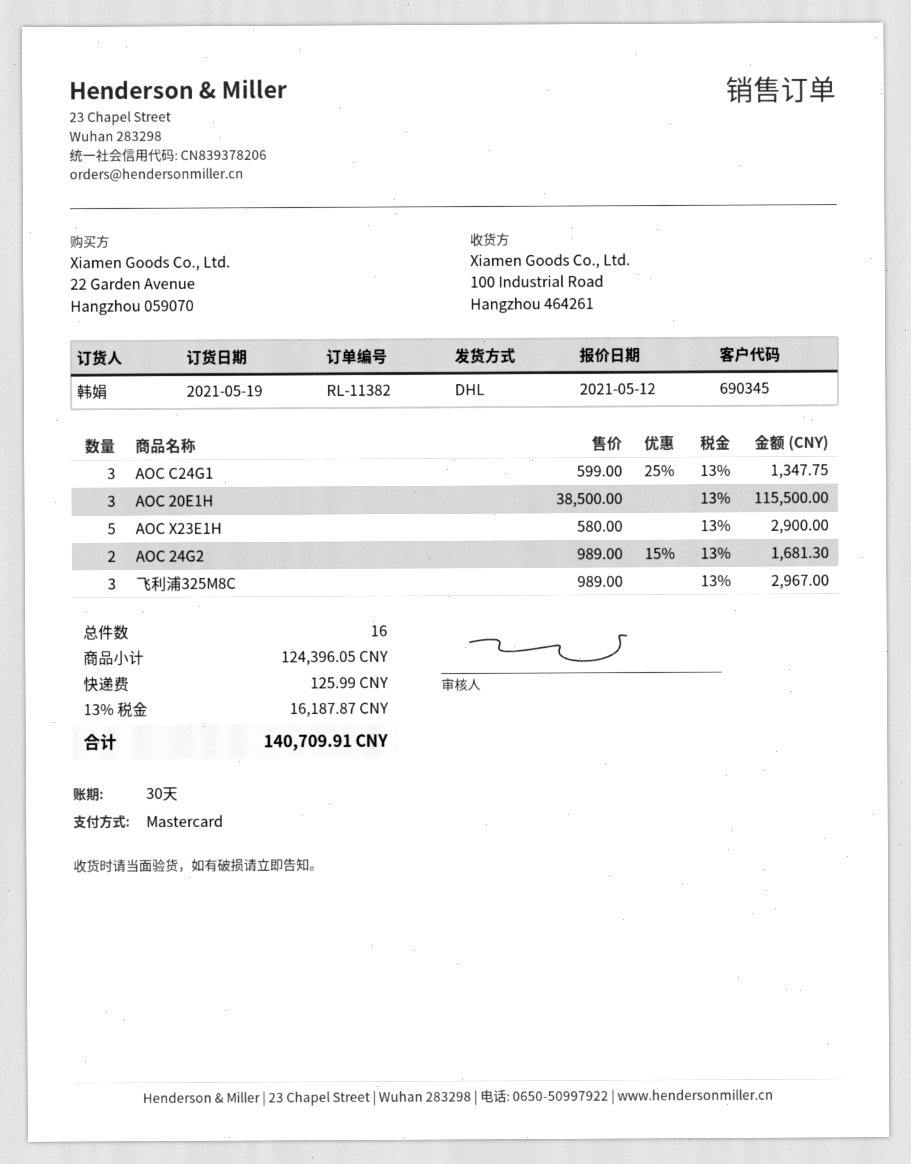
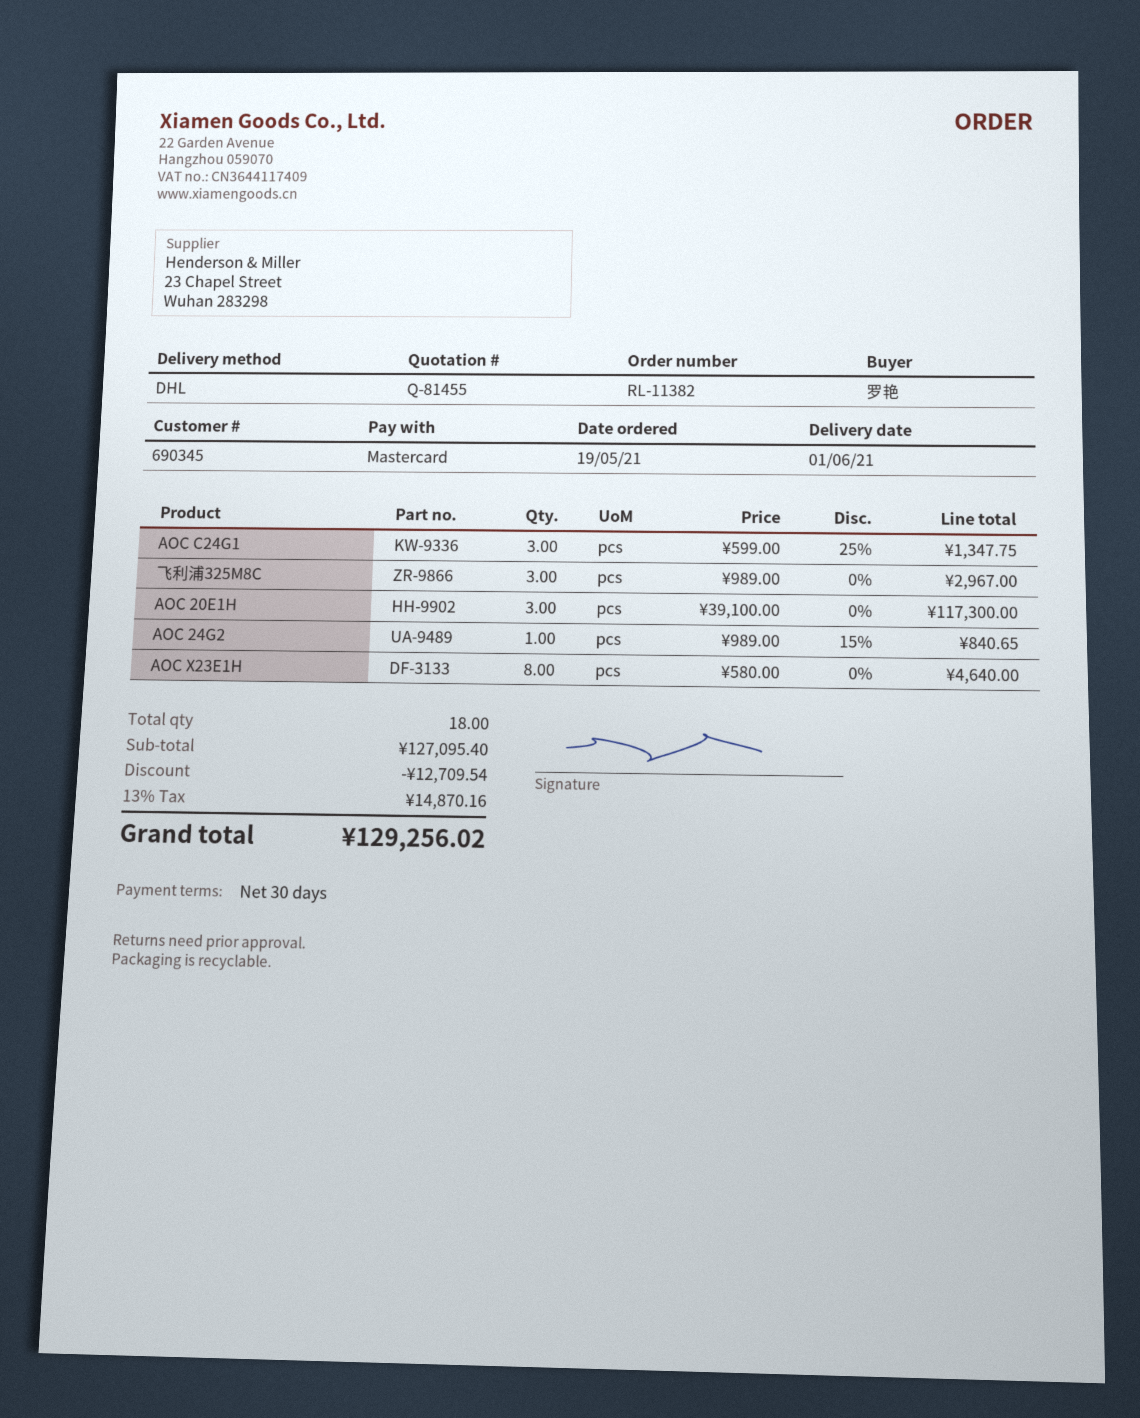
ordered by: 韩娟 -> 罗艳
AOC 20E1H: 3 x 38500.00 = 115500.00 -> 3 x 39100.00 = 117300.00
AOC X23E1H: 5 x 580.00 = 2900.00 -> 8 x 580.00 = 4640.00
AOC 24G2: 2 x 989.00 - 15% = 1681.30 -> 1 x 989.00 - 15% = 840.65
total quantity: 16 -> 18
subtotal: 124396.05 -> 127095.40
discount: none -> 12709.54
shipping: 125.99 -> none
tax: 13% = 16187.87 -> 13% = 14870.16
total: 140709.91 -> 129256.02

